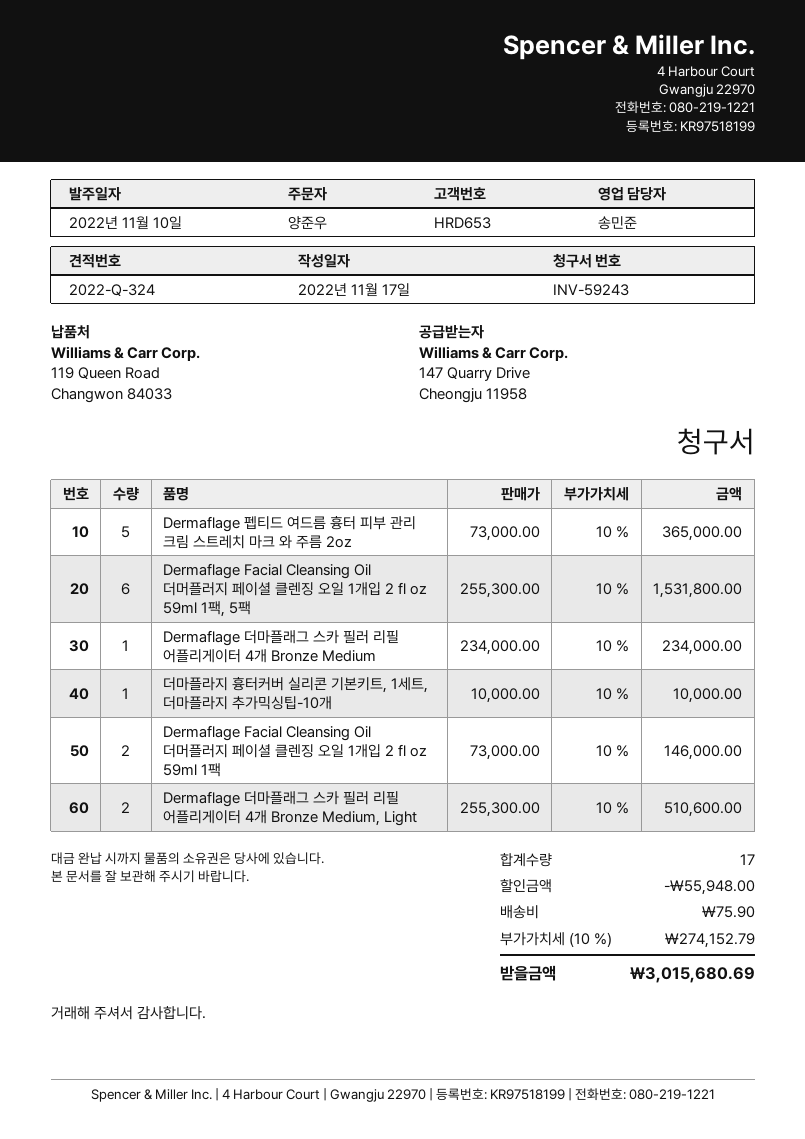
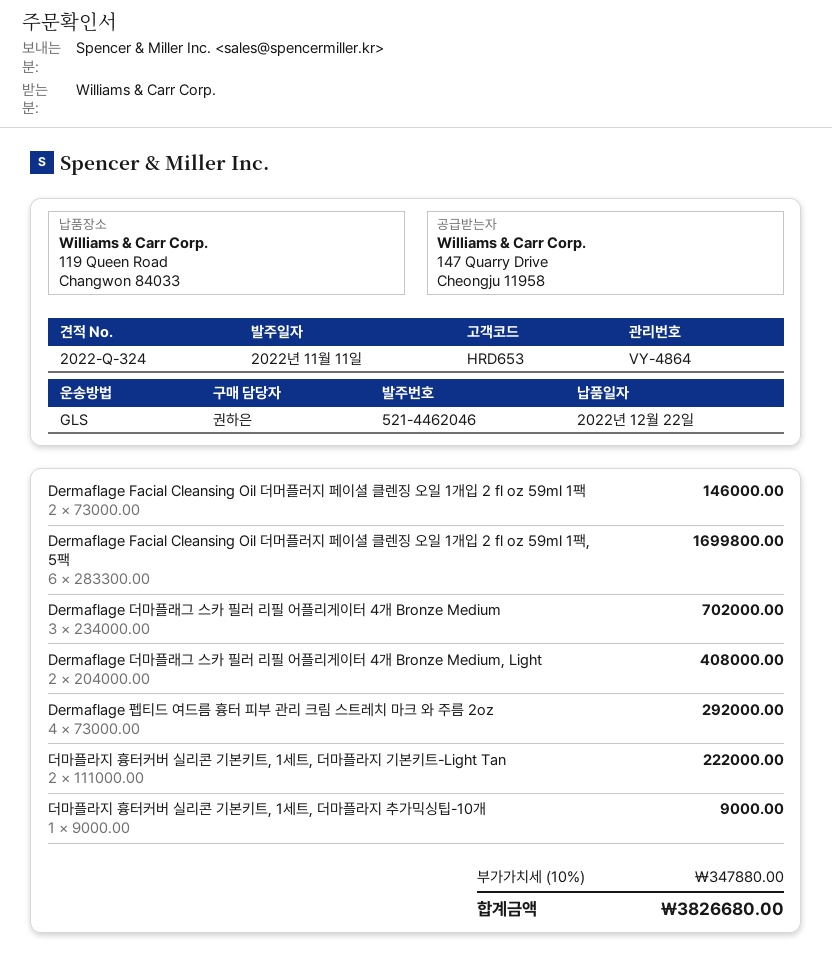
order date: 2022-11-10 -> 2022-11-11
ordered by: 양준우 -> 권하은
Dermaflage 펩티드 여드름 흉터 피부 관리 크림 스트레치 마크 와 주름 2oz: 5 x 73000.00 = 365000.00 -> 4 x 73000.00 = 292000.00
Dermaflage Facial Cleansing Oil 더머플러지 페이셜 클렌징 오일 1개입 2 fl oz 59ml 1팩, 5팩: 6 x 255300.00 = 1531800.00 -> 6 x 283300.00 = 1699800.00
Dermaflage 더마플래그 스카 필러 리필 어플리게이터 4개 Bronze Medium: 1 x 234000.00 = 234000.00 -> 3 x 234000.00 = 702000.00
더마플라지 흉터커버 실리콘 기본키트, 1세트, 더마플라지 추가믹싱팁-10개: 1 x 10000.00 = 10000.00 -> 1 x 9000.00 = 9000.00
Dermaflage 더마플래그 스카 필러 리필 어플리게이터 4개 Bronze Medium, Light: 2 x 255300.00 = 510600.00 -> 2 x 204000.00 = 408000.00
더마플라지 흉터커버 실리콘 기본키트, 1세트, 더마플라지 기본키트-Light Tan: none -> 2 x 111000.00 = 222000.00
discount: 55948.00 -> none
shipping: 75.90 -> none
tax: 10% = 274152.79 -> 10% = 347880.00
total: 3015680.69 -> 3826680.00

